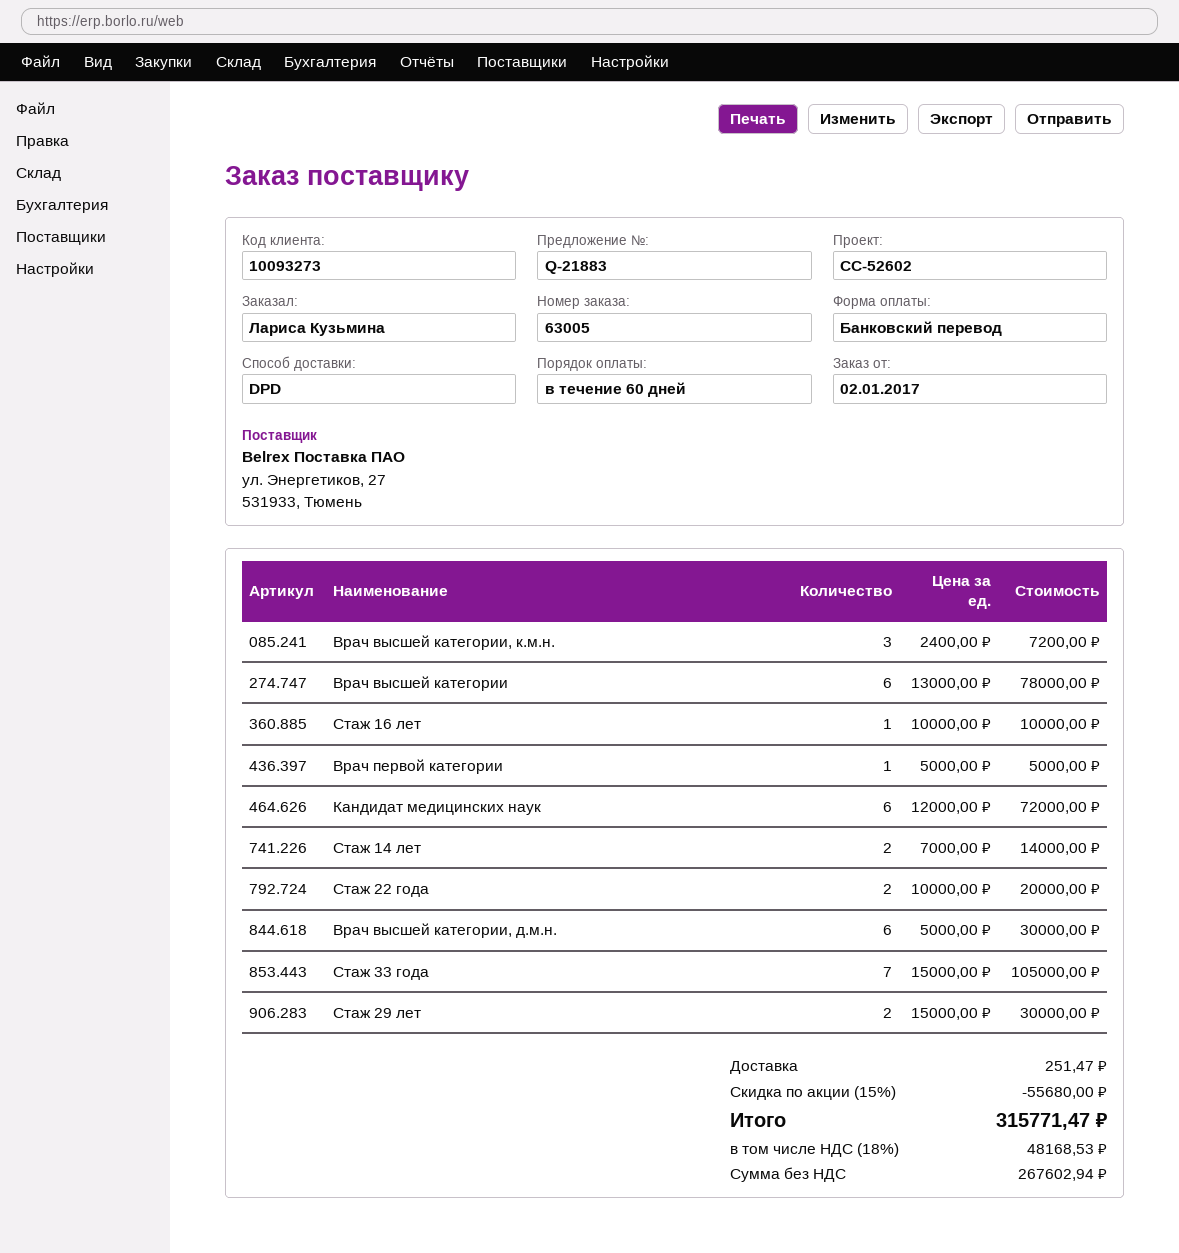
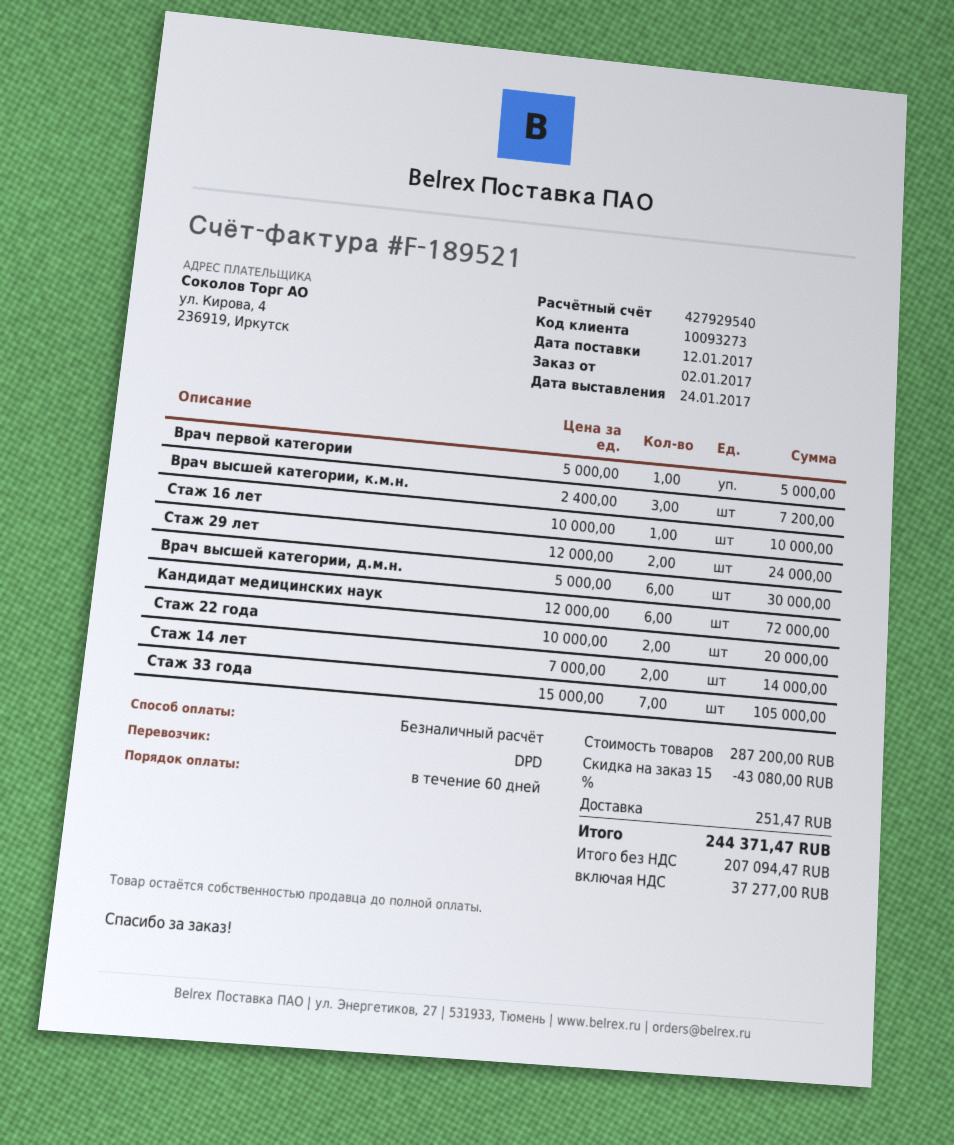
Врач высшей категории: 6 x 13000.00 = 78000.00 -> none
Стаж 29 лет: 2 x 15000.00 = 30000.00 -> 2 x 12000.00 = 24000.00
discount: 15% = 55680.00 -> 15% = 43080.00
net: 267602.94 -> 207094.47
tax: 48168.53 -> 37277.00
total: 315771.47 -> 244371.47

